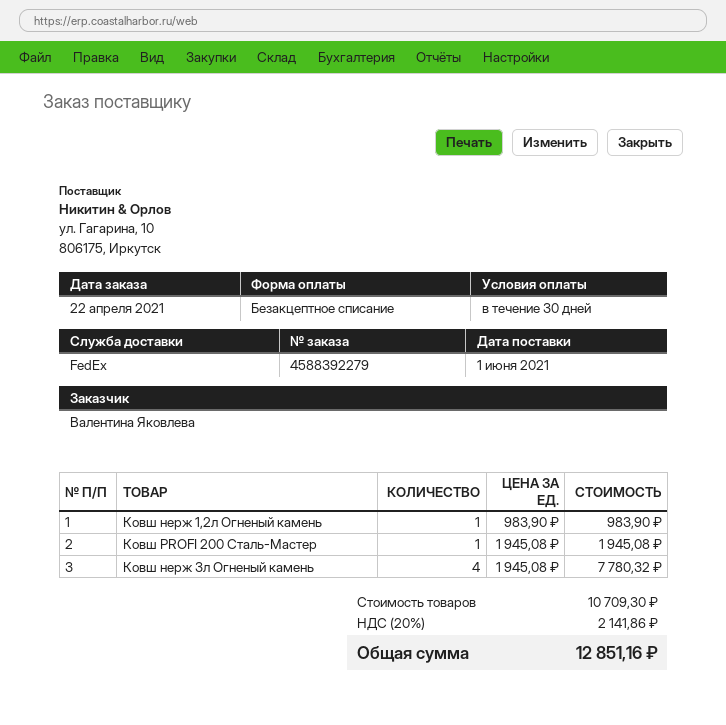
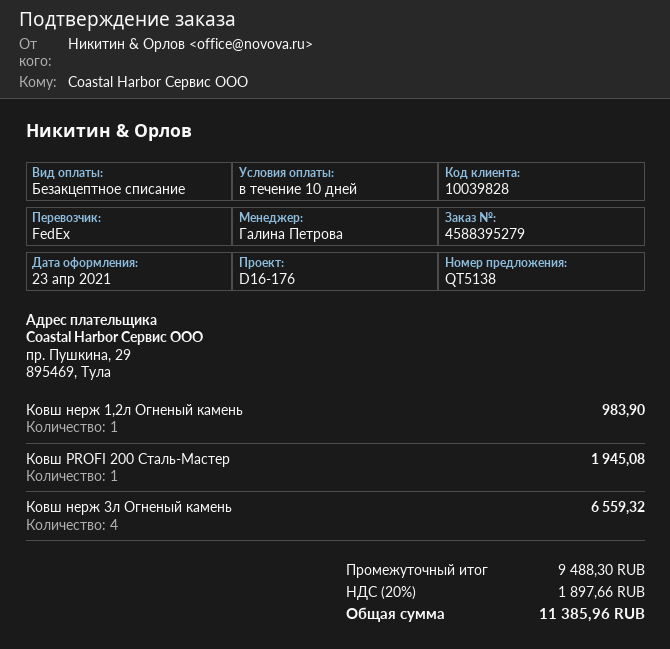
order number: 4588392279 -> 4588395279
order date: 2021-04-22 -> 2021-04-23
payment terms: 30 days -> 10 days
Ковш нерж 3л Огненый камень: 4 for 7780.32 -> 4 for 6559.32
subtotal: 10709.30 -> 9488.30
tax: 20% = 2141.86 -> 20% = 1897.66
total: 12851.16 -> 11385.96

